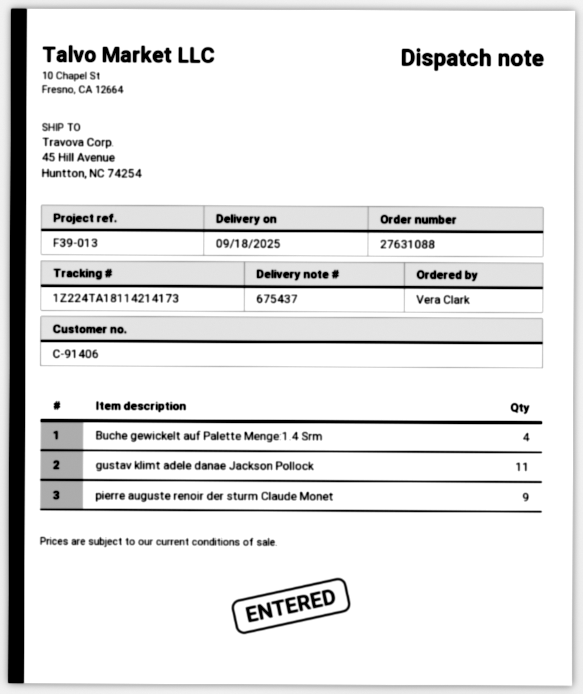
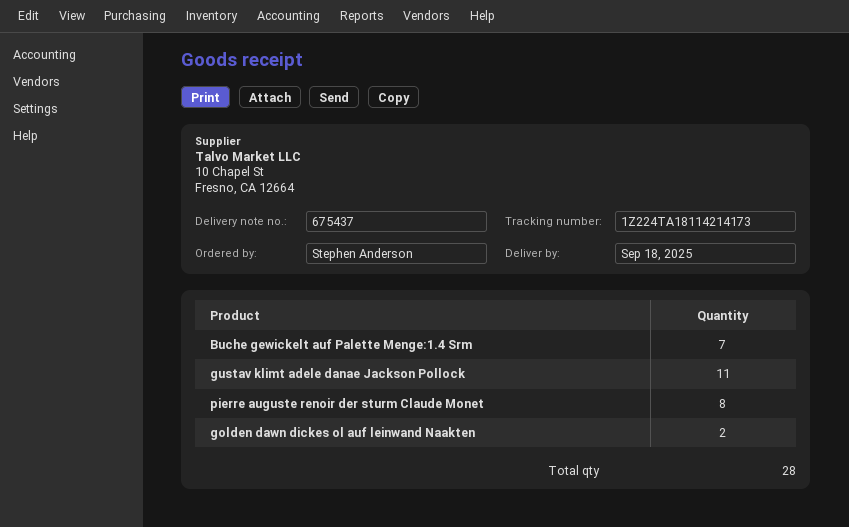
ordered by: Vera Clark -> Stephen Anderson
Buche gewickelt auf Palette Menge:1.4 Srm: 4 -> 7
pierre auguste renoir der sturm Claude Monet: 9 -> 8
golden dawn dickes ol auf leinwand Naakten: none -> 2

